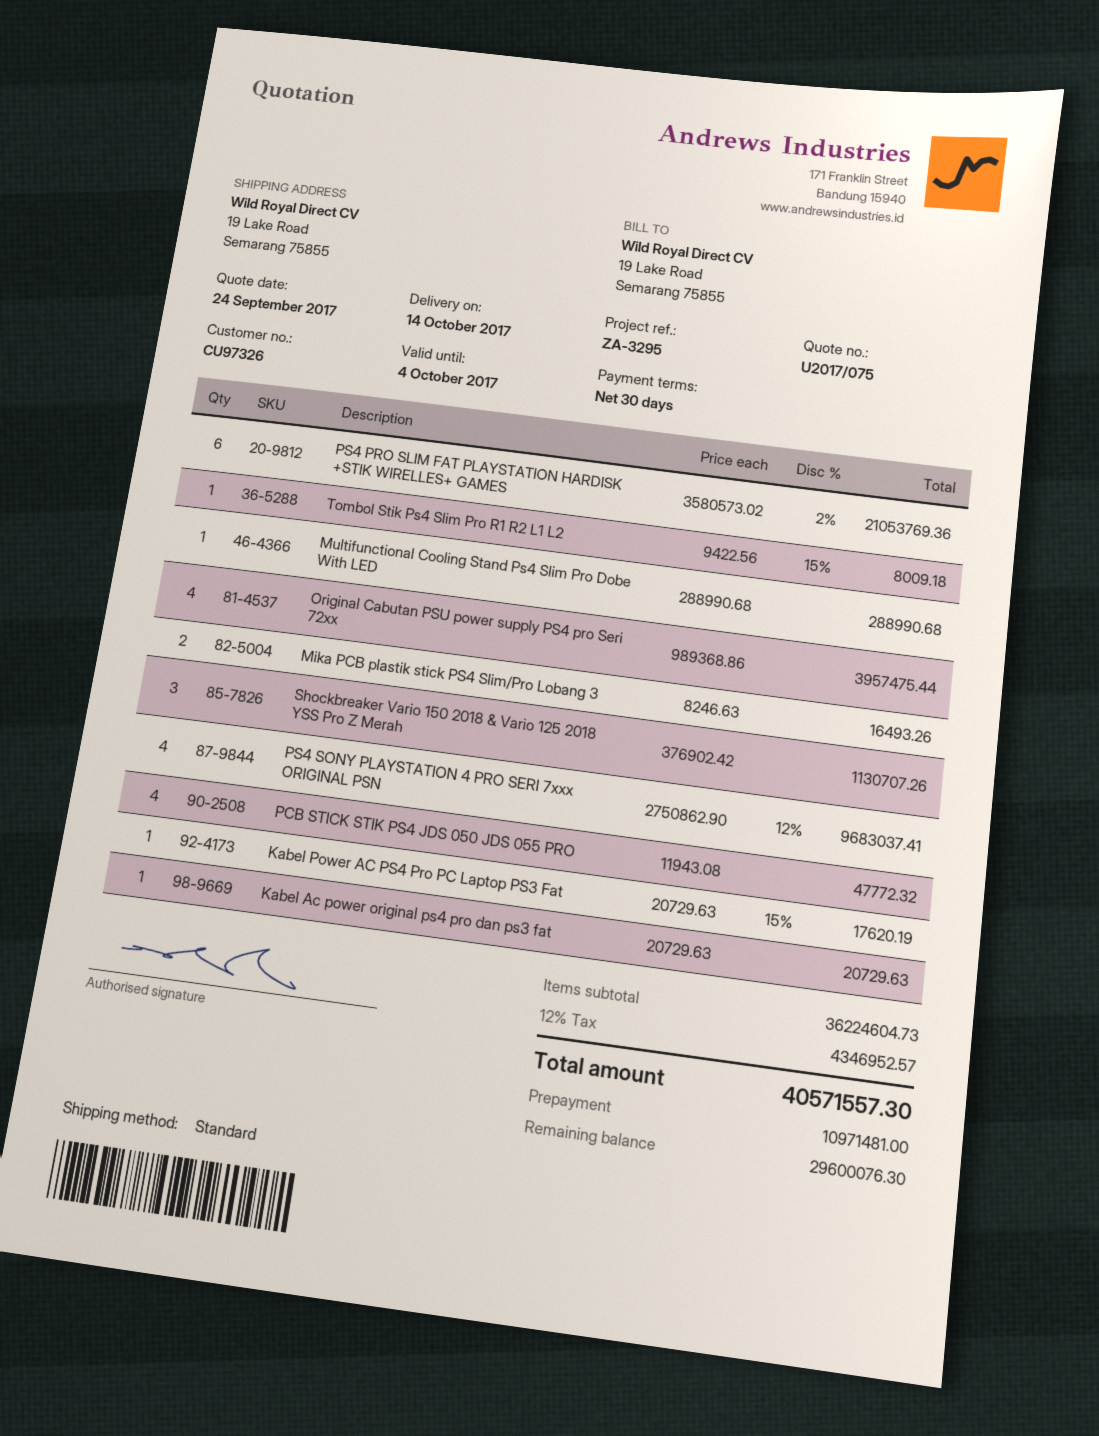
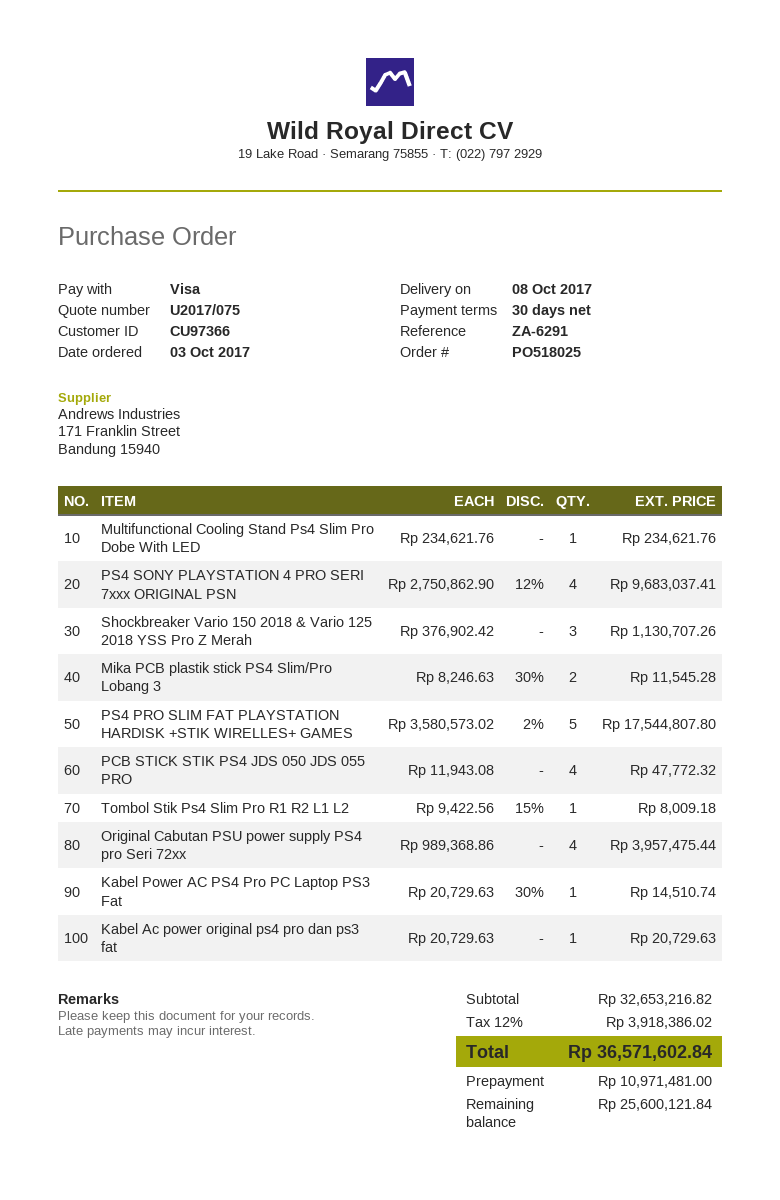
delivery date: 2017-10-14 -> 2017-10-08
customer number: CU97326 -> CU97366
reference: ZA-3295 -> ZA-6291
PS4 PRO SLIM FAT PLAYSTATION HARDISK +STIK WIRELLES+ GAMES: 6 x 3580573.02 - 2% = 21053769.36 -> 5 x 3580573.02 - 2% = 17544807.80
Multifunctional Cooling Stand Ps4 Slim Pro Dobe With LED: 1 x 288990.68 = 288990.68 -> 1 x 234621.76 = 234621.76
Mika PCB plastik stick PS4 Slim/Pro Lobang 3: 2 x 8246.63 = 16493.26 -> 2 x 8246.63 - 30% = 11545.28
Kabel Power AC PS4 Pro PC Laptop PS3 Fat: 1 x 20729.63 - 15% = 17620.19 -> 1 x 20729.63 - 30% = 14510.74
subtotal: 36224604.73 -> 32653216.82
tax: 12% = 4346952.57 -> 12% = 3918386.02
total: 40571557.30 -> 36571602.84
balance: 29600076.30 -> 25600121.84

